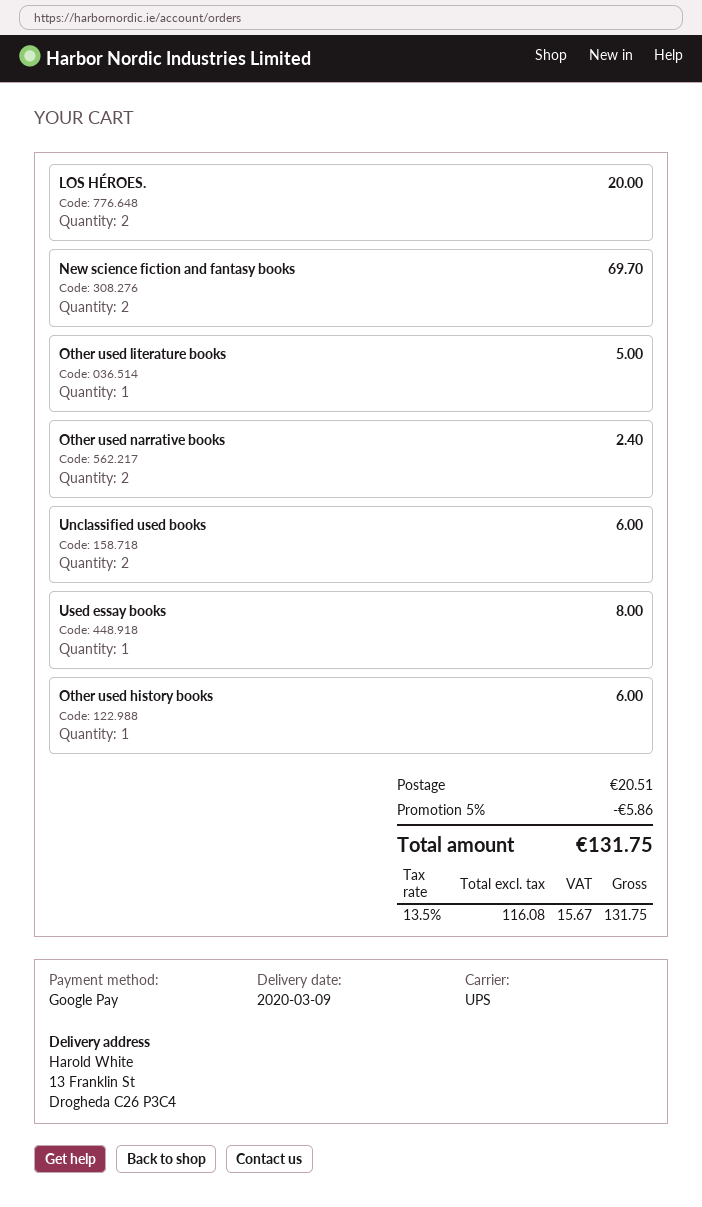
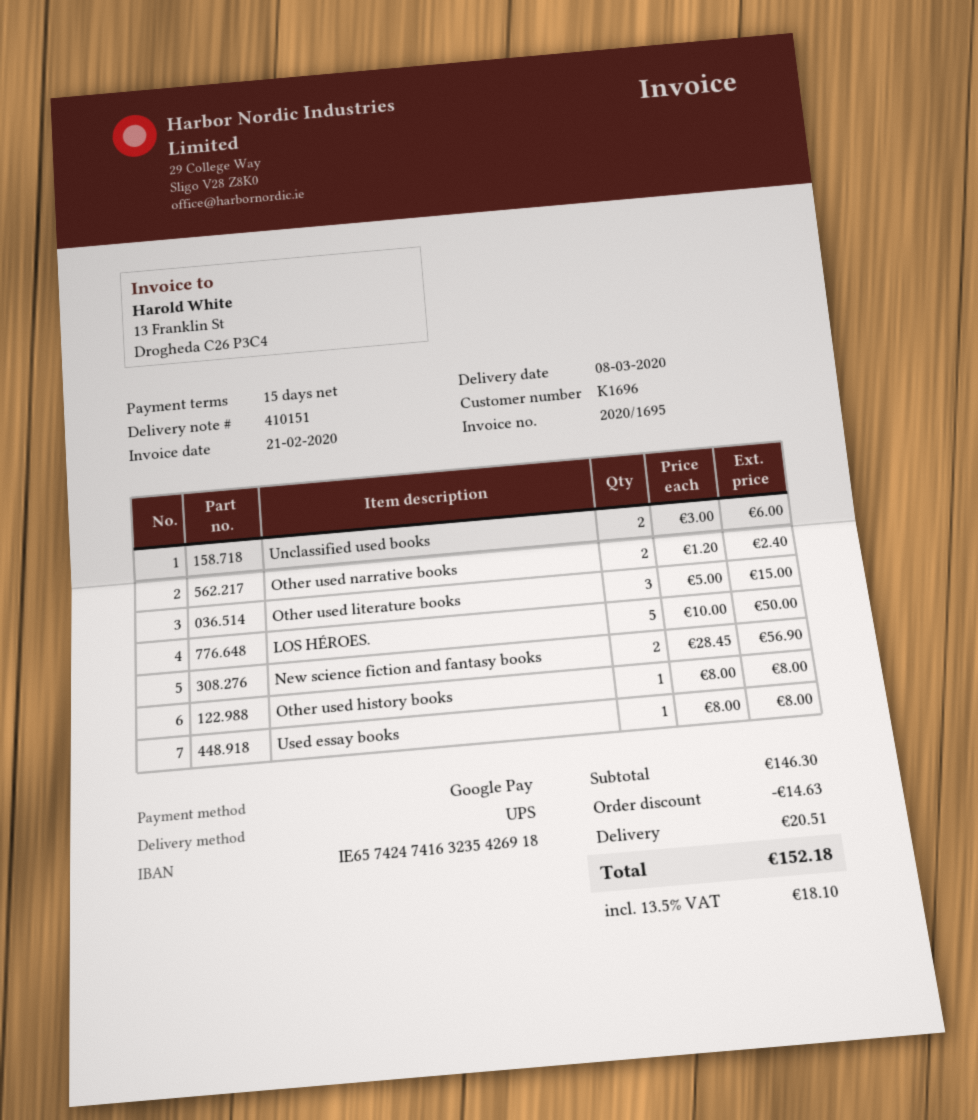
delivery date: 2020-03-09 -> 2020-03-08
LOS HÉROES.: 2 for 20.00 -> 5 for 50.00
New science fiction and fantasy books: 2 for 69.70 -> 2 for 56.90
Other used literature books: 1 for 5.00 -> 3 for 15.00
Other used history books: 1 for 6.00 -> 1 for 8.00
discount: 5.86 -> 14.63
tax: 13.5% = 15.67 -> 13.5% = 18.10
total: 131.75 -> 152.18

